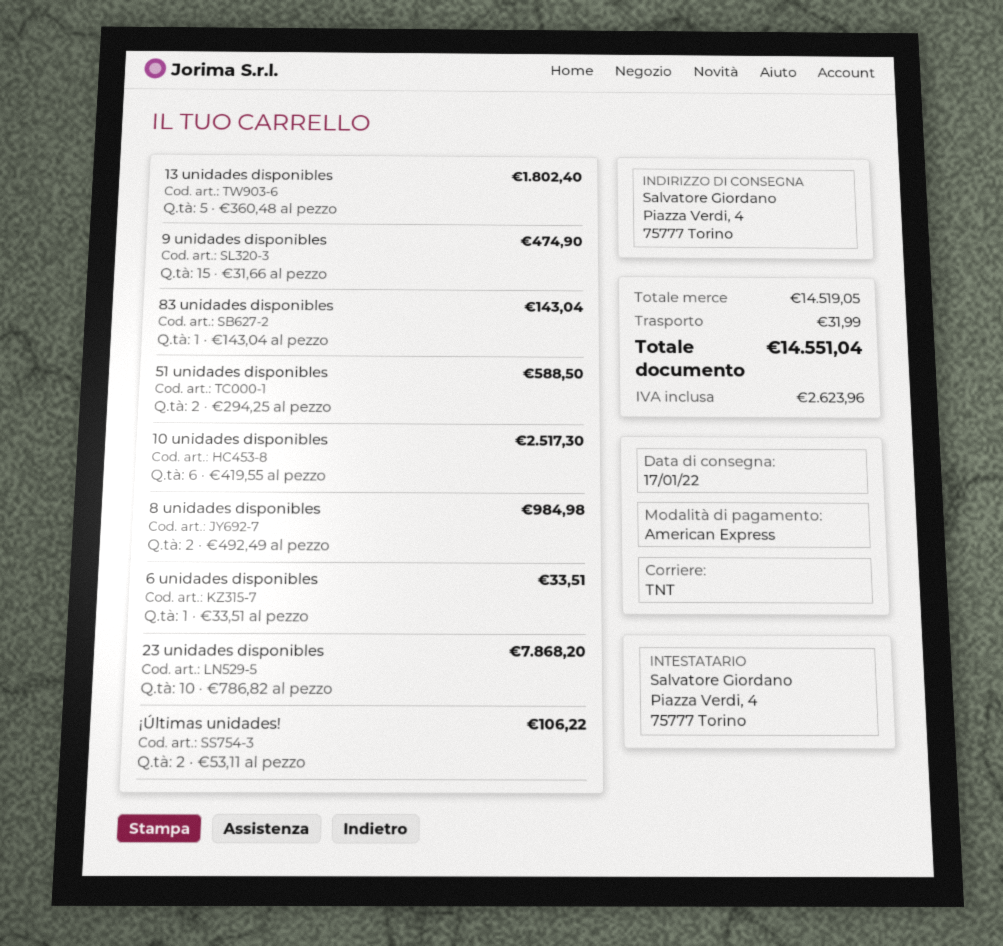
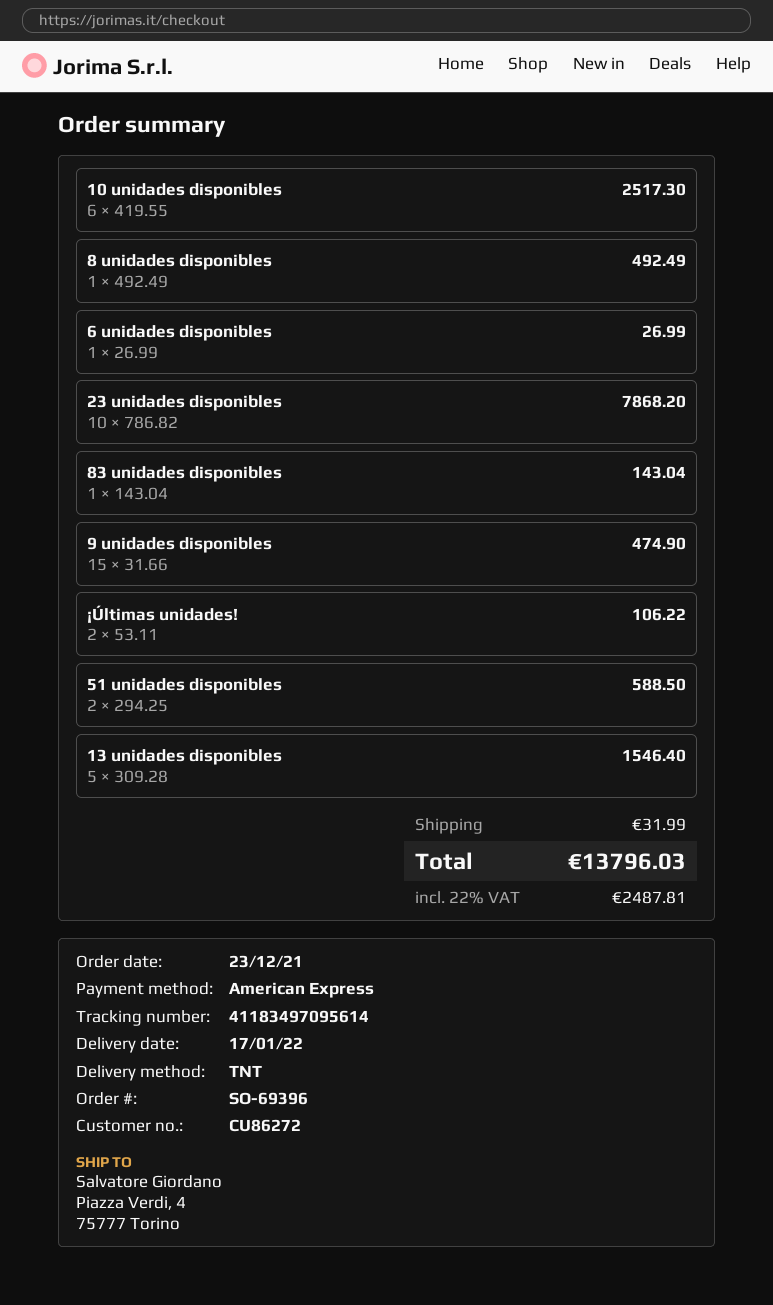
13 unidades disponibles: 5 x 360.48 = 1802.40 -> 5 x 309.28 = 1546.40
8 unidades disponibles: 2 x 492.49 = 984.98 -> 1 x 492.49 = 492.49
6 unidades disponibles: 1 x 33.51 = 33.51 -> 1 x 26.99 = 26.99
tax: 2623.96 -> 2487.81
total: 14551.04 -> 13796.03

